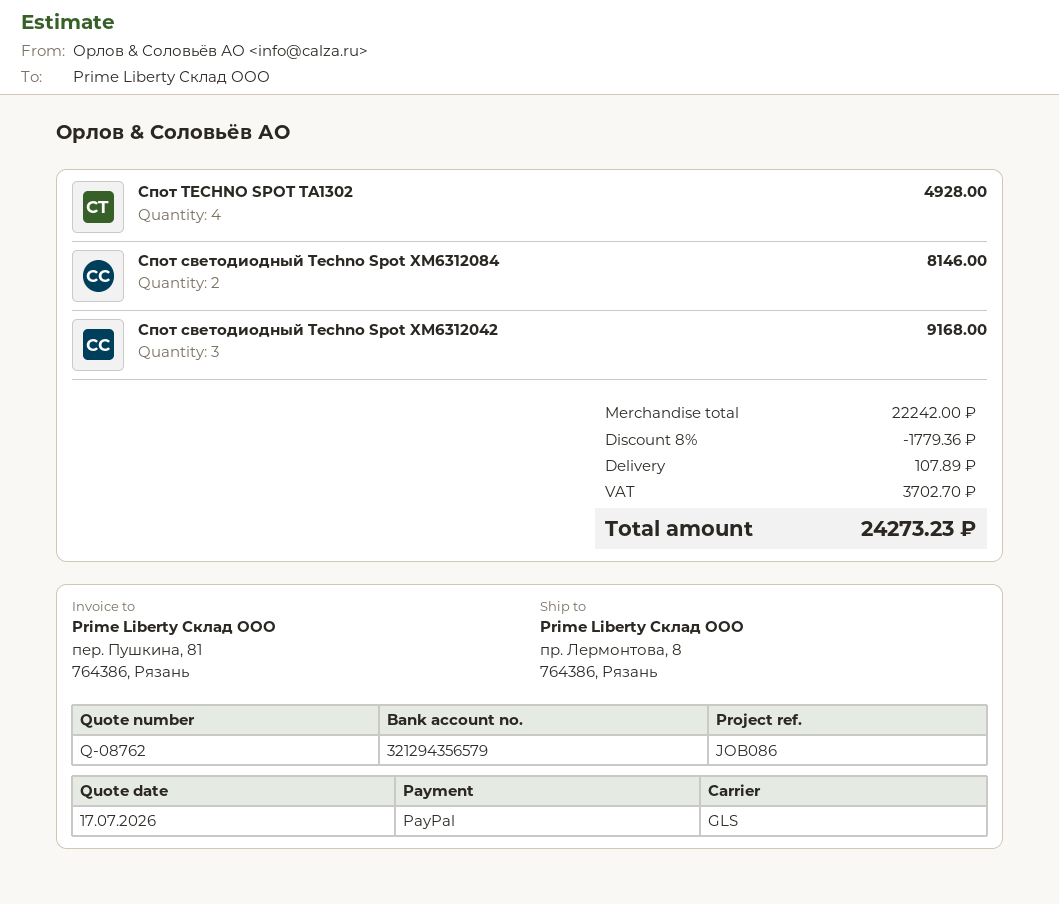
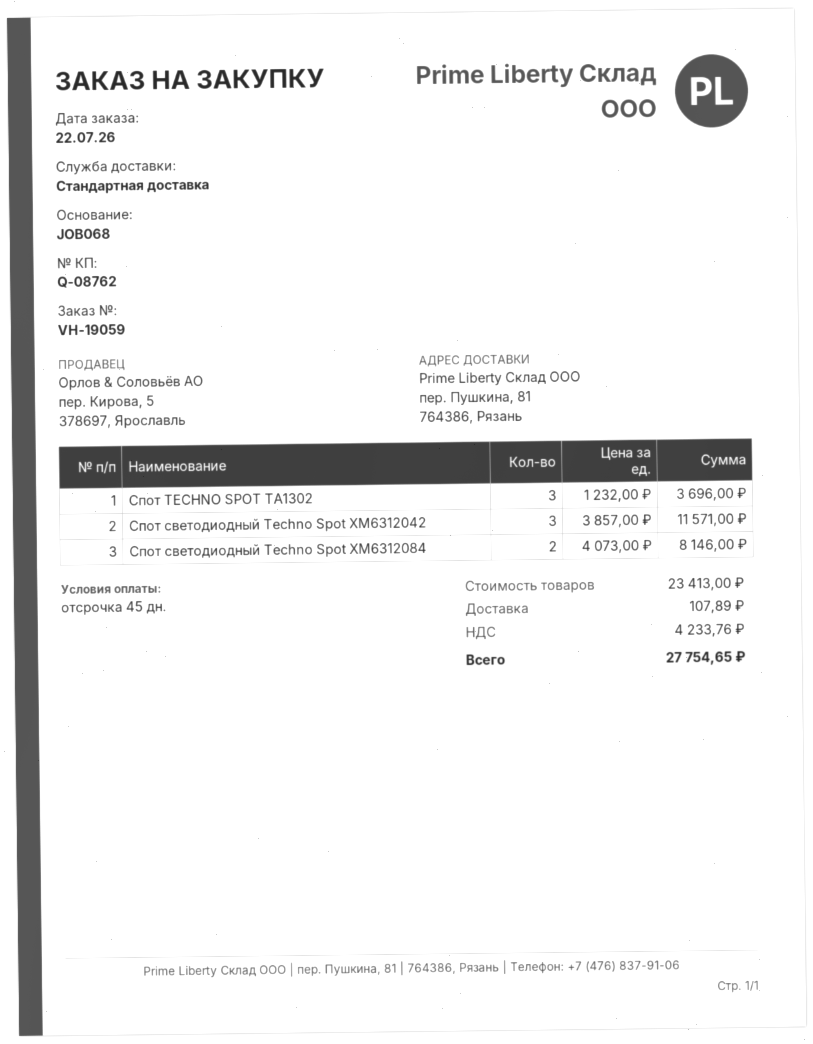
reference: JOB086 -> JOB068
shipping method: GLS -> standard
ship to: пр. Лермонтова, 8, 764386, Рязань -> пер. Пушкина, 81, 764386, Рязань
Спот TECHNO SPOT TA1302: 4 for 4928.00 -> 3 for 3696.00
Спот светодиодный Techno Spot XM6312042: 3 for 9168.00 -> 3 for 11571.00
subtotal: 22242.00 -> 23413.00
discount: 8% = 1779.36 -> none
tax: 3702.70 -> 4233.76
total: 24273.23 -> 27754.65

